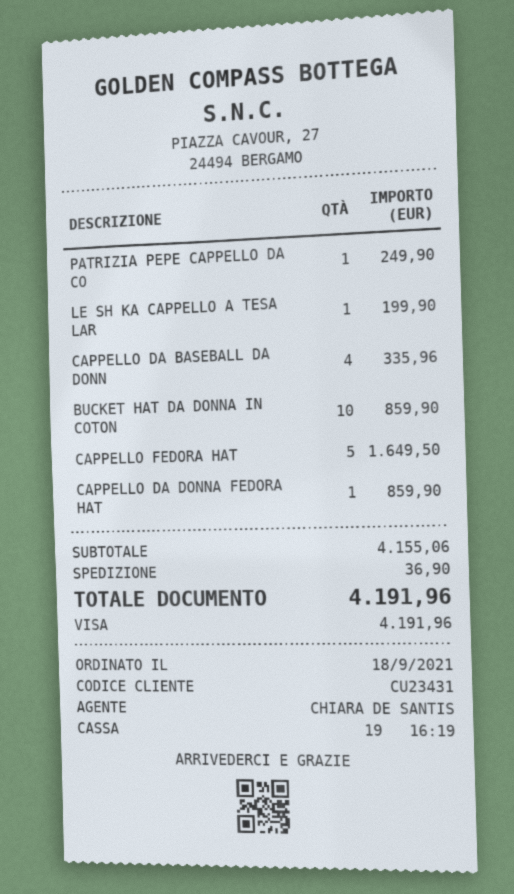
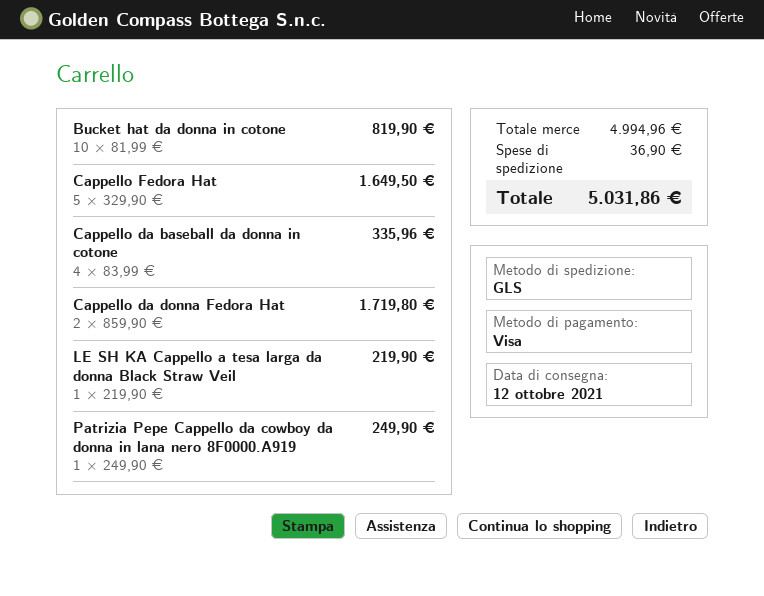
LE SH KA CAPPELLO A TESA LAR: 1 for 199.90 -> 1 for 219.90
BUCKET HAT DA DONNA IN COTON: 10 for 859.90 -> 10 for 819.90
CAPPELLO DA DONNA FEDORA HAT: 1 for 859.90 -> 2 for 1719.80
subtotal: 4155.06 -> 4994.96
total: 4191.96 -> 5031.86

